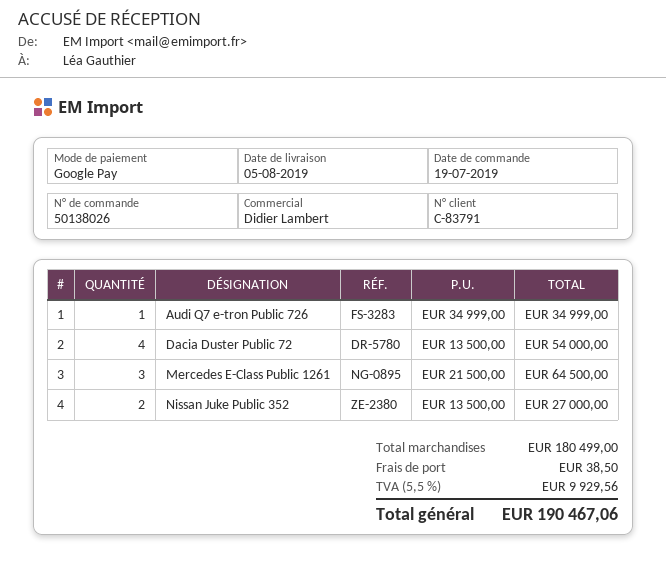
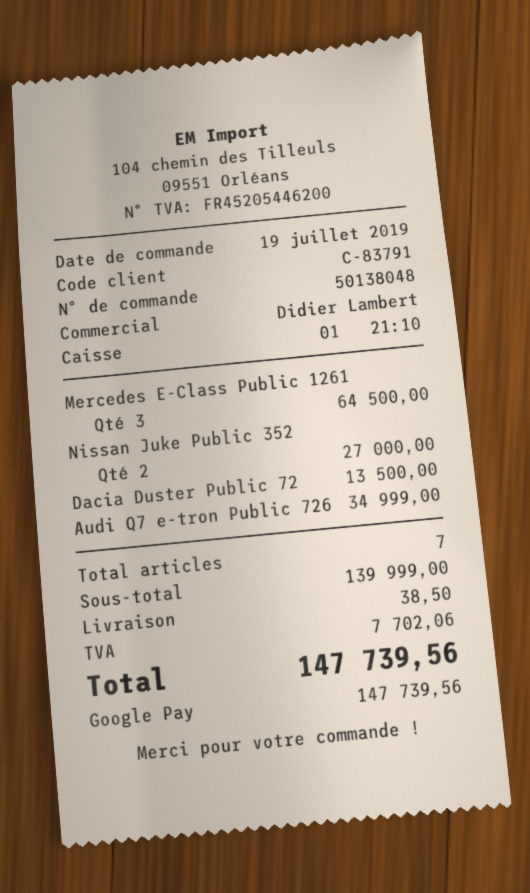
order number: 50138026 -> 50138048
Dacia Duster Public 72: 4 for 54000.00 -> 1 for 13500.00
subtotal: 180499.00 -> 139999.00
tax: 9929.56 -> 7702.06
total: 190467.06 -> 147739.56

